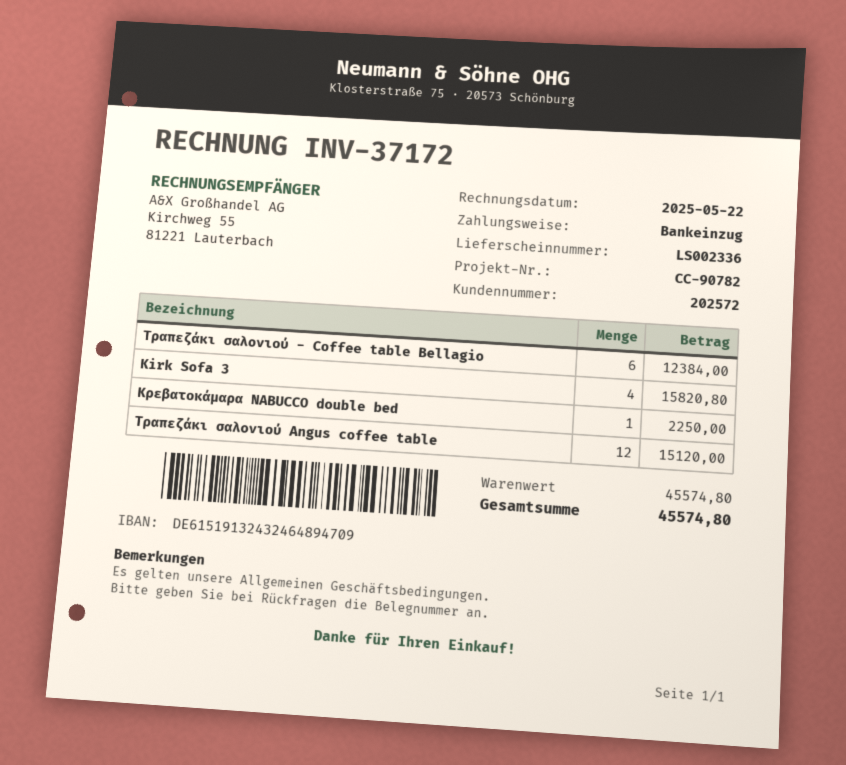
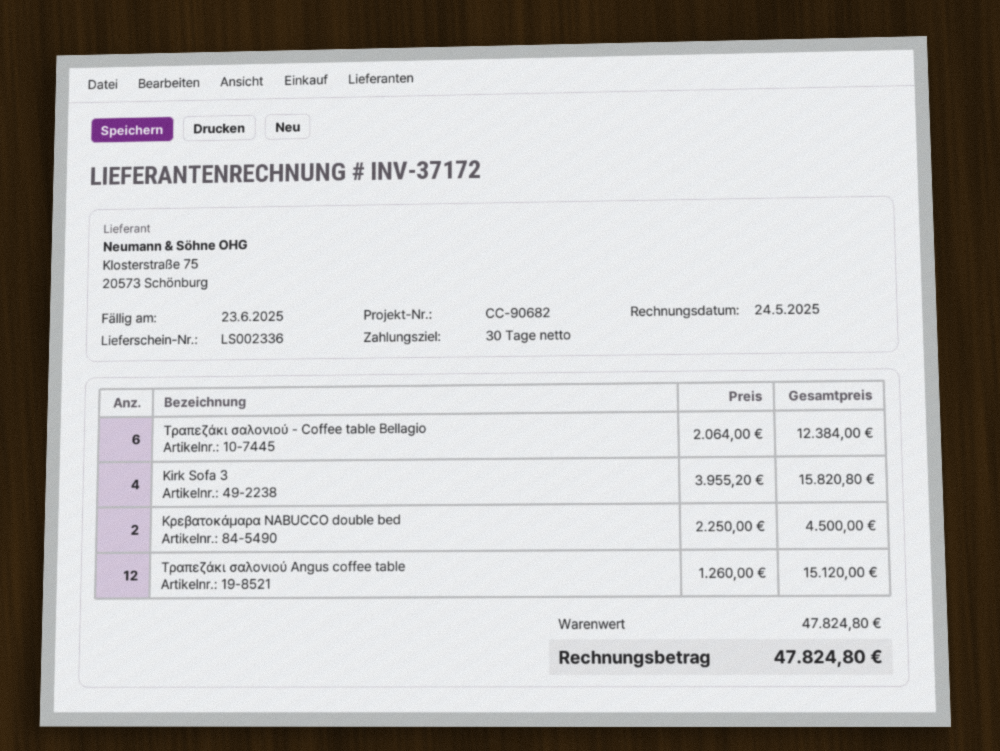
invoice date: 2025-05-22 -> 2025-05-24
reference: CC-90782 -> CC-90682
Κρεβατοκάμαρα NABUCCO double bed: 1 for 2250.00 -> 2 for 4500.00
subtotal: 45574.80 -> 47824.80
total: 45574.80 -> 47824.80

